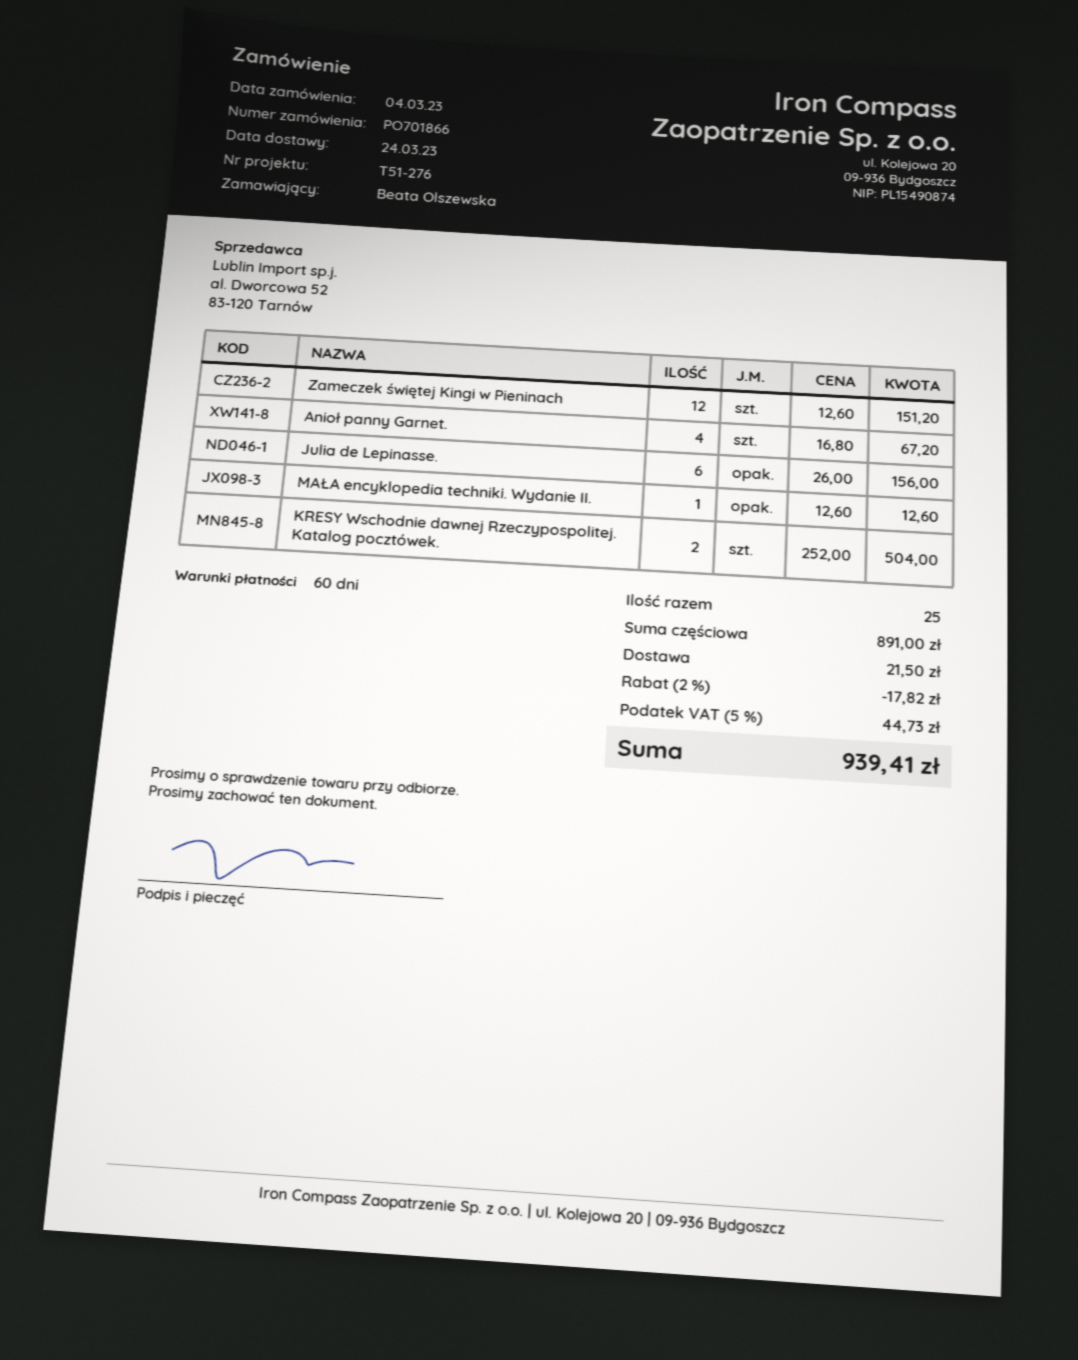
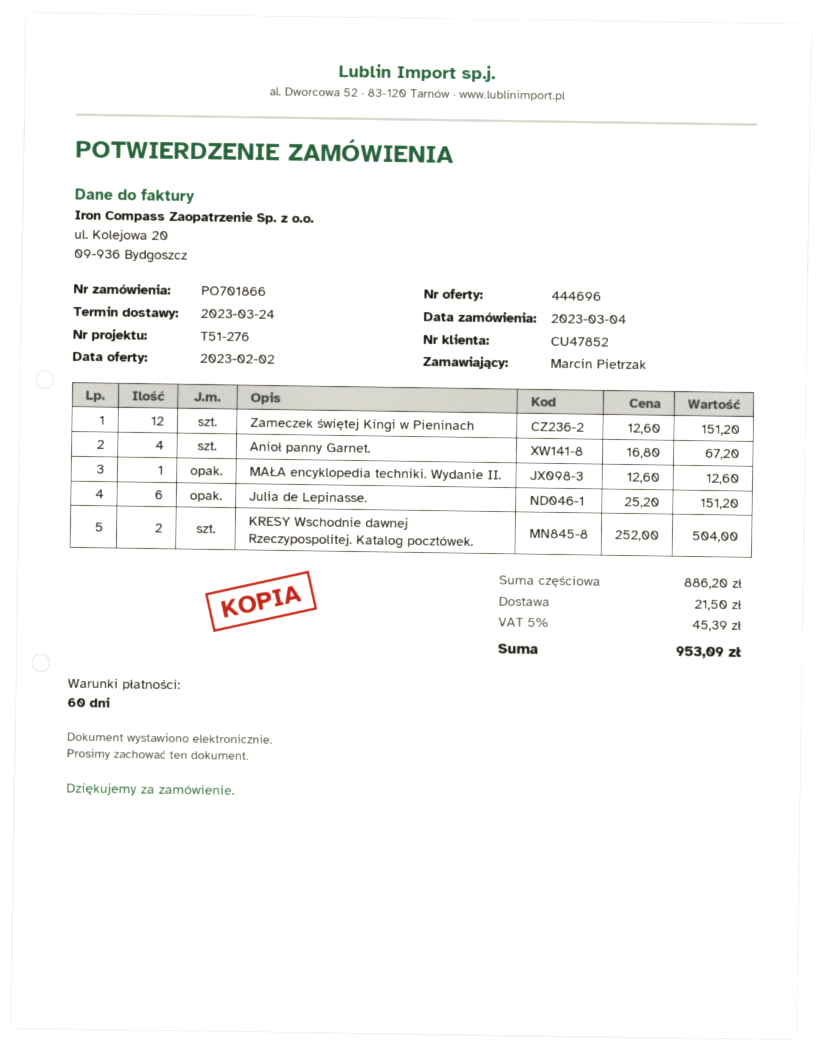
ordered by: Beata Olszewska -> Marcin Pietrzak
Julia de Lepinasse.: 6 x 26.00 = 156.00 -> 6 x 25.20 = 151.20
subtotal: 891.00 -> 886.20
discount: 2% = 17.82 -> none
tax: 5% = 44.73 -> 5% = 45.39
total: 939.41 -> 953.09

